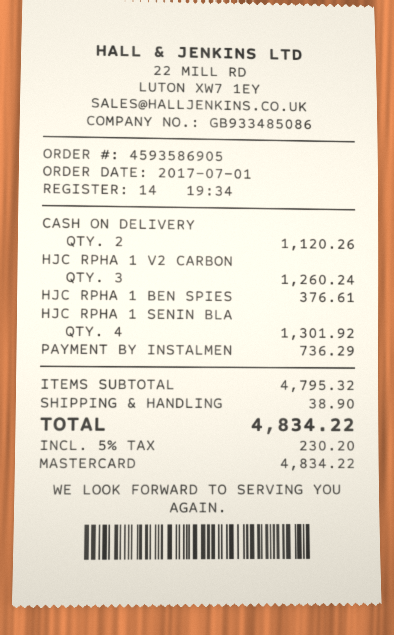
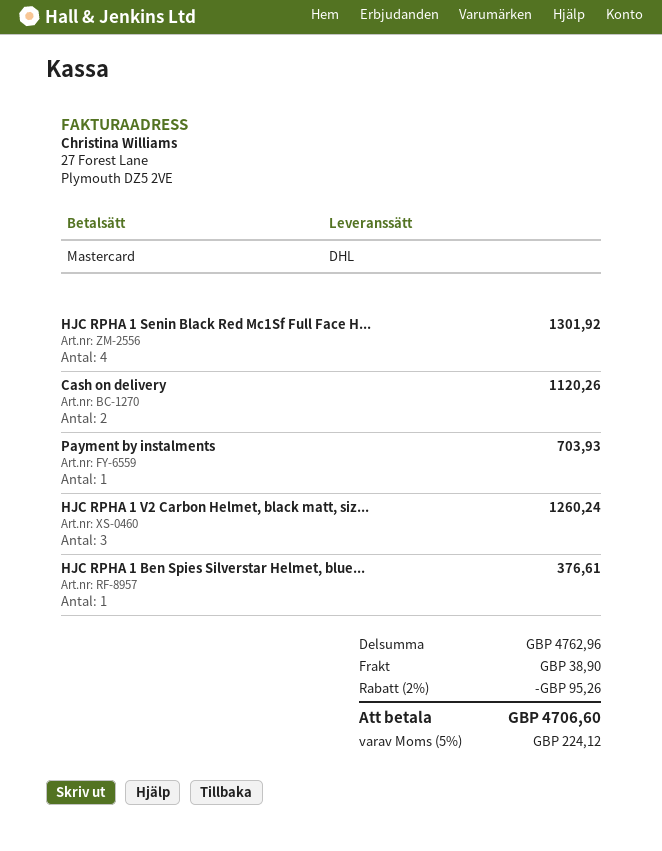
PAYMENT BY INSTALMEN: 1 for 736.29 -> 1 for 703.93
subtotal: 4795.32 -> 4762.96
discount: none -> 2% = 95.26
tax: 5% = 230.20 -> 5% = 224.12
total: 4834.22 -> 4706.60

